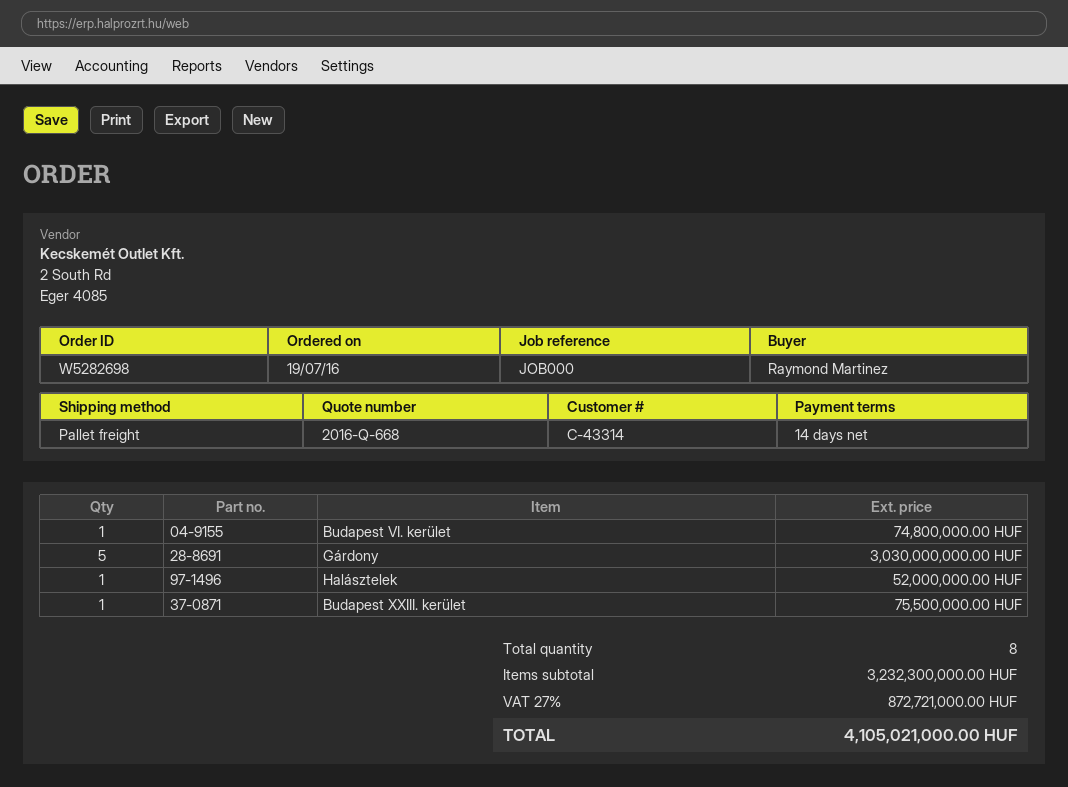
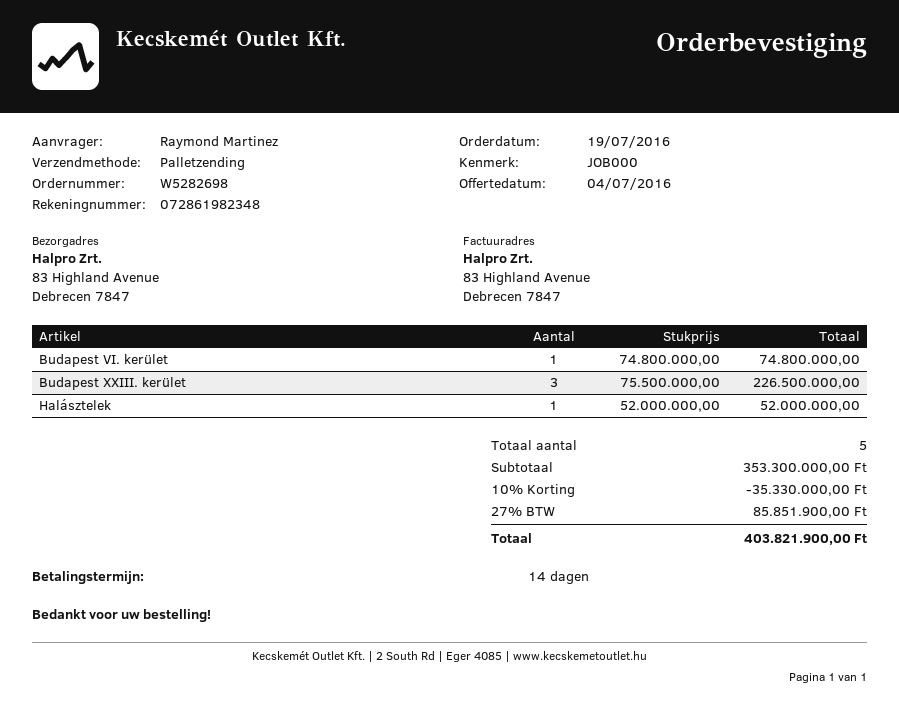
Gárdony: 5 for 3030000000.00 -> none
Budapest XXIII. kerület: 1 for 75500000.00 -> 3 for 226500000.00
total quantity: 8 -> 5
subtotal: 3232300000.00 -> 353300000.00
discount: none -> 10% = 35330000.00
tax: 27% = 872721000.00 -> 27% = 85851900.00
total: 4105021000.00 -> 403821900.00

